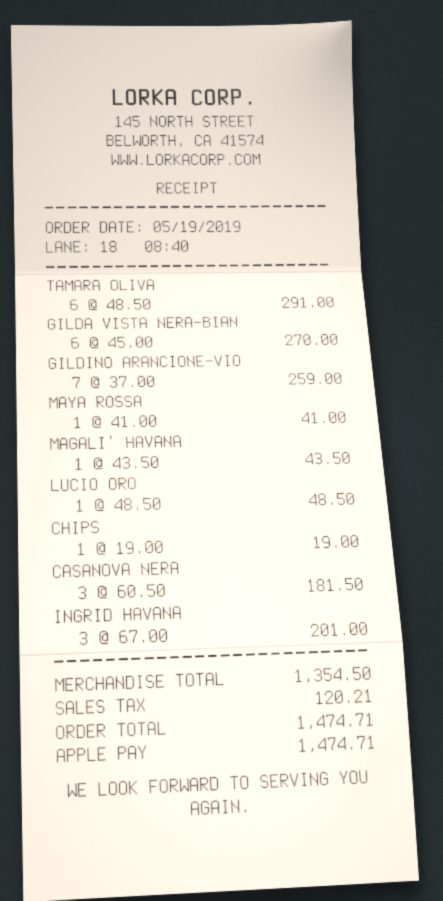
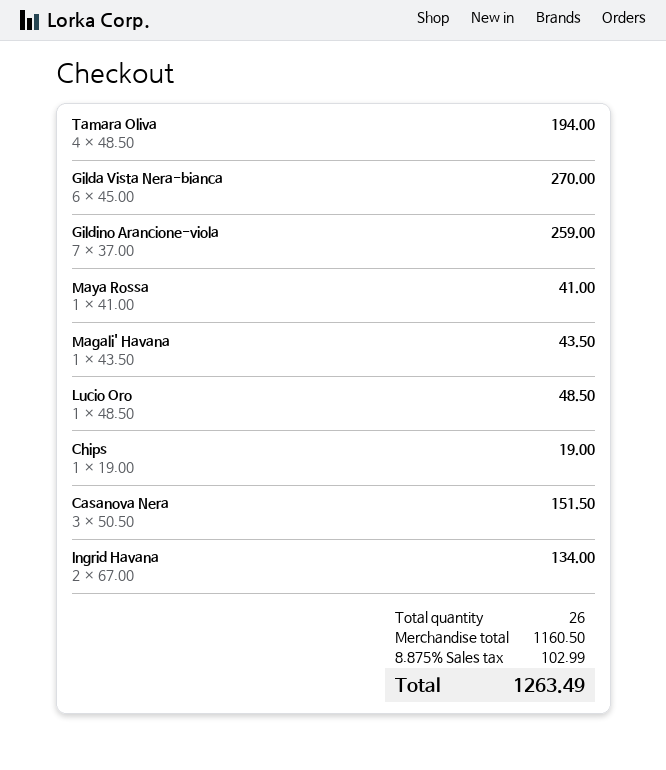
TAMARA OLIVA: 6 x 48.50 = 291.00 -> 4 x 48.50 = 194.00
CASANOVA NERA: 3 x 60.50 = 181.50 -> 3 x 50.50 = 151.50
INGRID HAVANA: 3 x 67.00 = 201.00 -> 2 x 67.00 = 134.00
subtotal: 1354.50 -> 1160.50
tax: 120.21 -> 102.99
total: 1474.71 -> 1263.49

